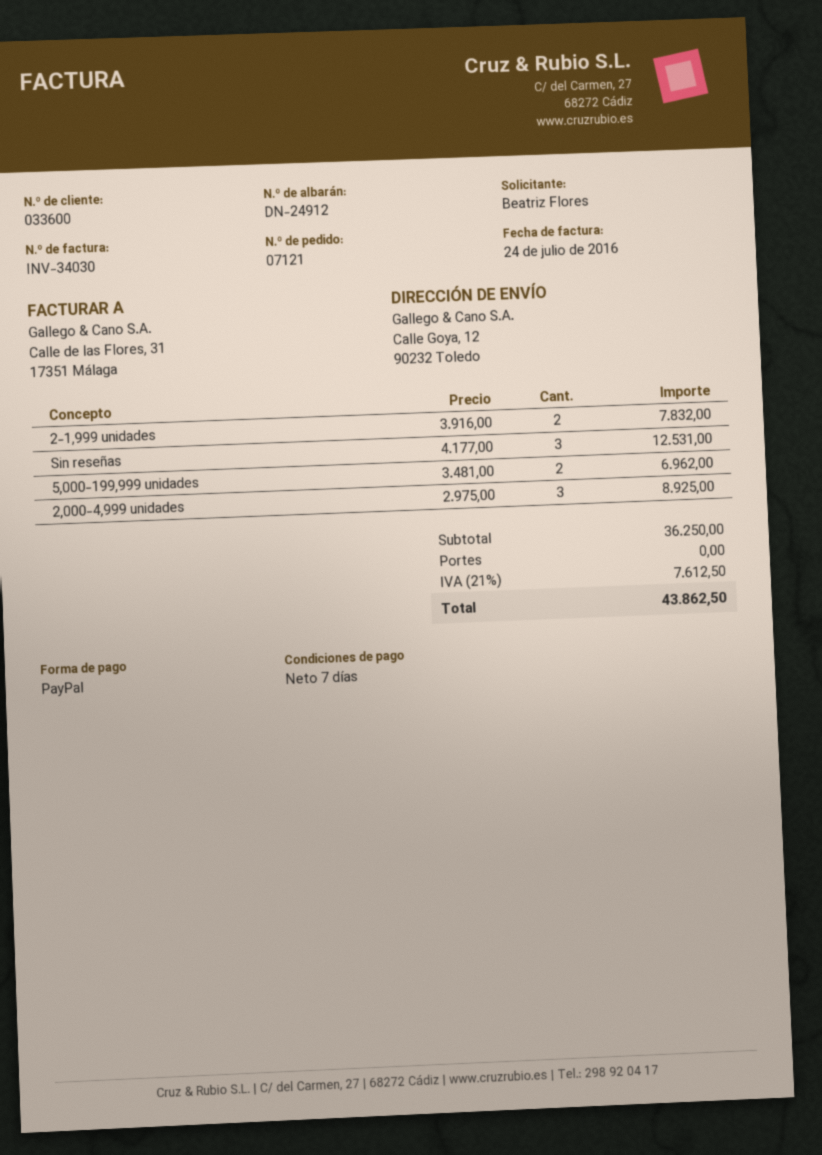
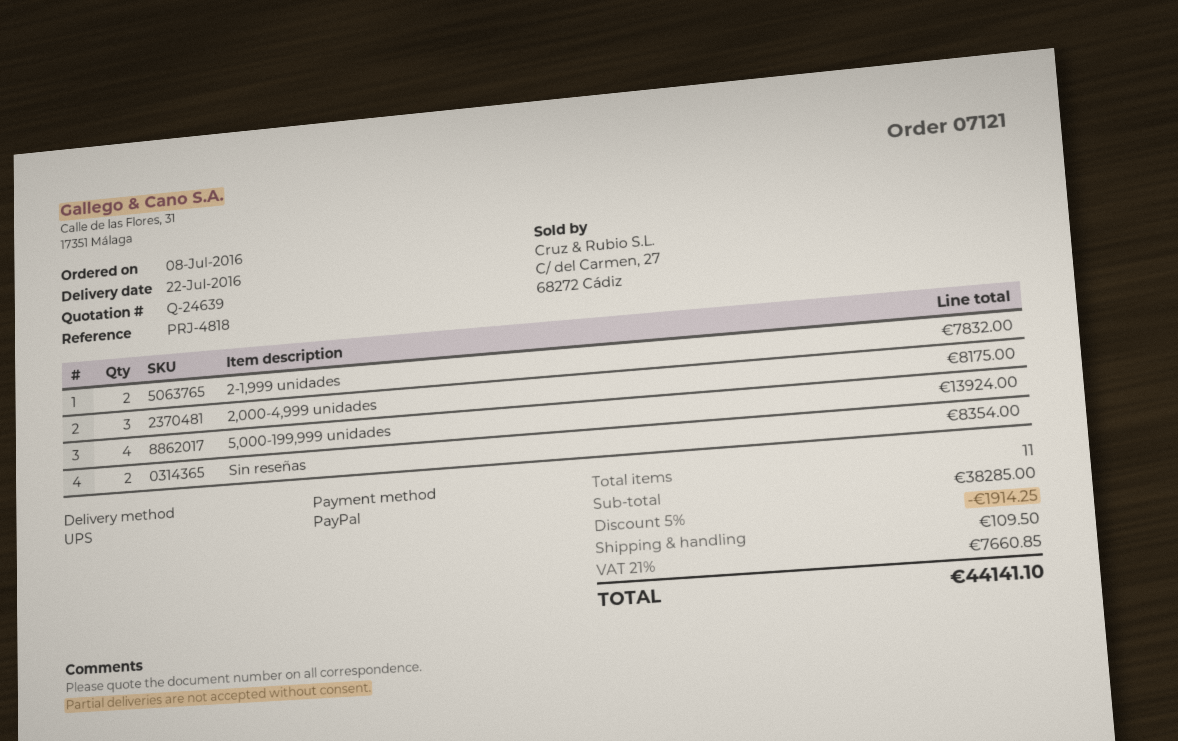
Sin reseñas: 3 for 12531.00 -> 2 for 8354.00
5,000-199,999 unidades: 2 for 6962.00 -> 4 for 13924.00
2,000-4,999 unidades: 3 for 8925.00 -> 3 for 8175.00
subtotal: 36250.00 -> 38285.00
discount: none -> 5% = 1914.25
shipping: 0.00 -> 109.50
tax: 21% = 7612.50 -> 21% = 7660.85
total: 43862.50 -> 44141.10

